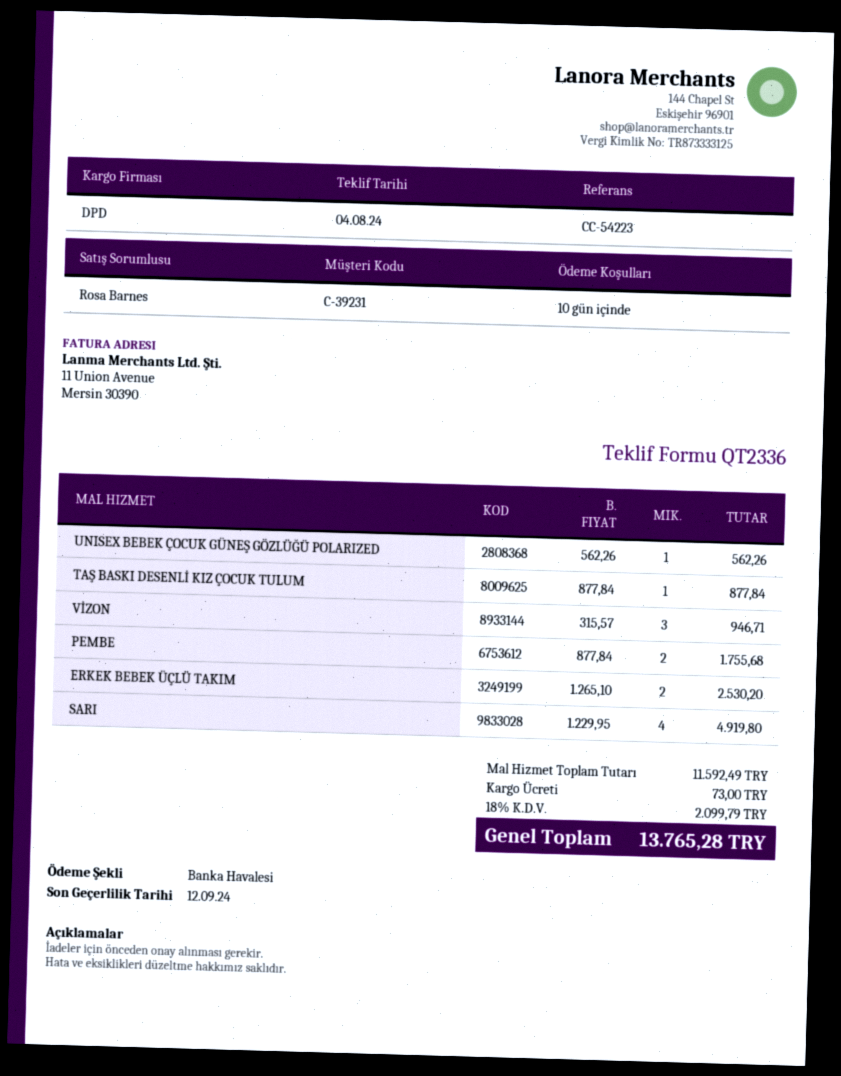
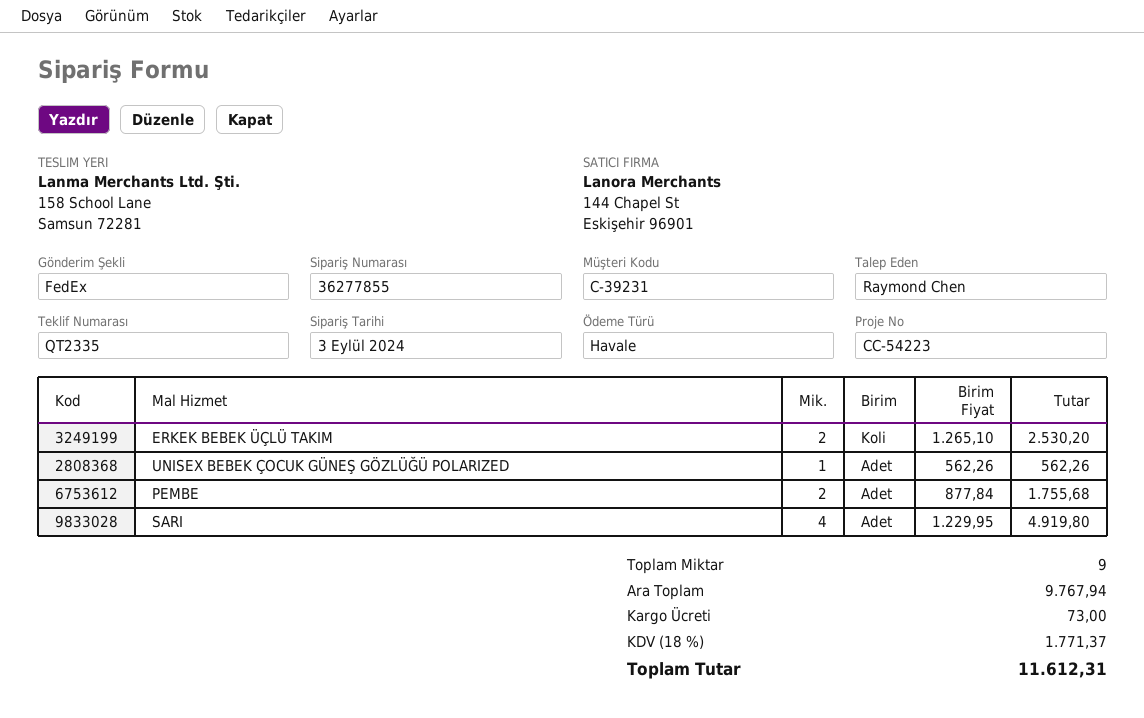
quote number: QT2336 -> QT2335
shipping method: DPD -> FedEx
TAŞ BASKI DESENLİ KIZ ÇOCUK TULUM: 1 x 877.84 = 877.84 -> none
VİZON: 3 x 315.57 = 946.71 -> none
subtotal: 11592.49 -> 9767.94
tax: 18% = 2099.79 -> 18% = 1771.37
total: 13765.28 -> 11612.31

